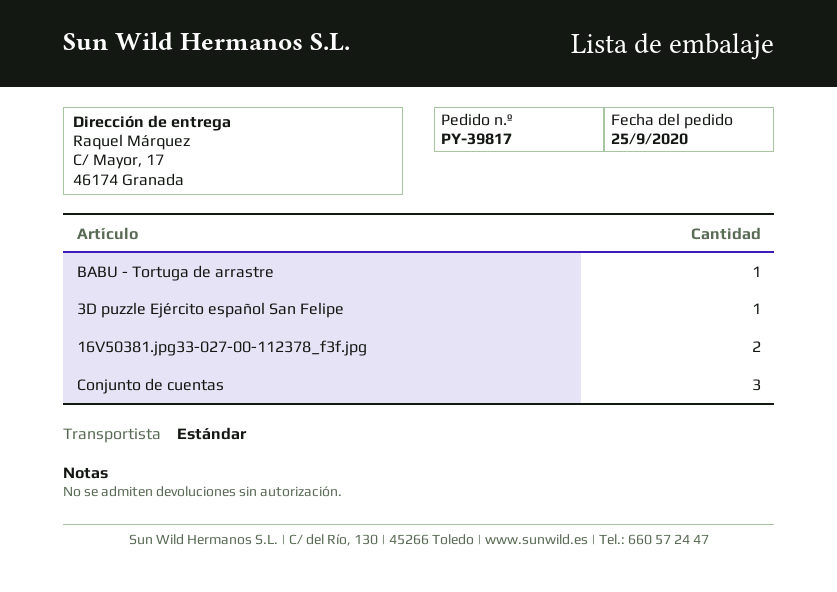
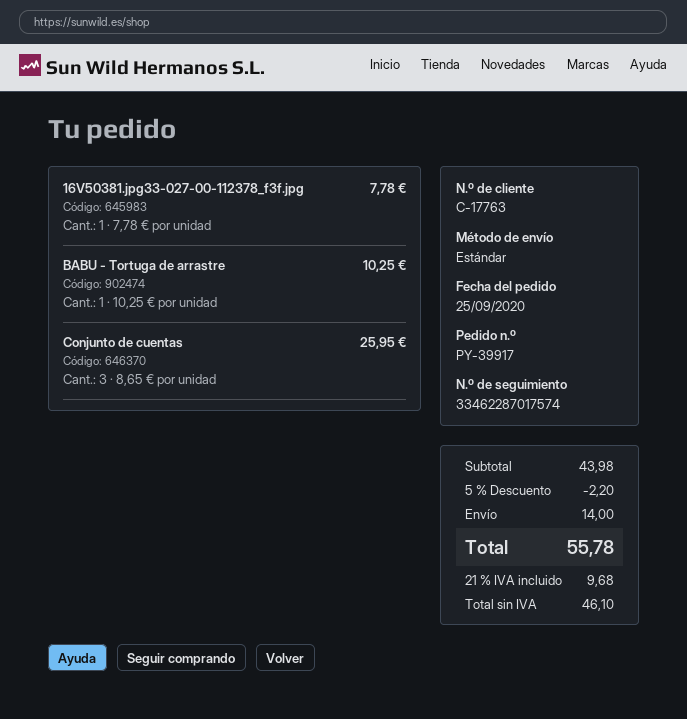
order number: PY-39817 -> PY-39917
3D puzzle Ejército español San Felipe: 1 -> none
16V50381.jpg33-027-00-112378_f3f.jpg: 2 -> 1

